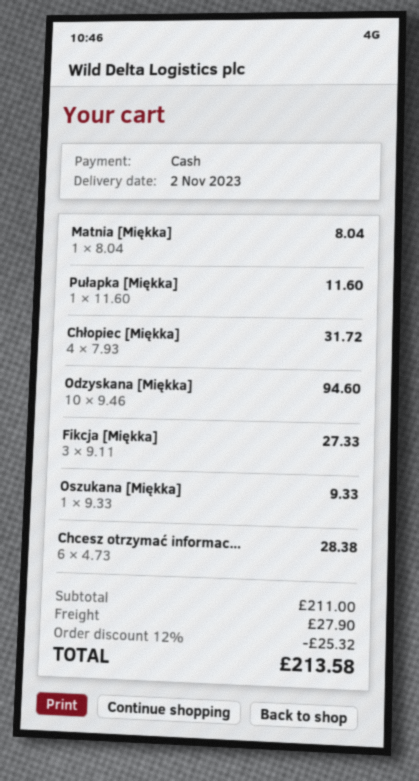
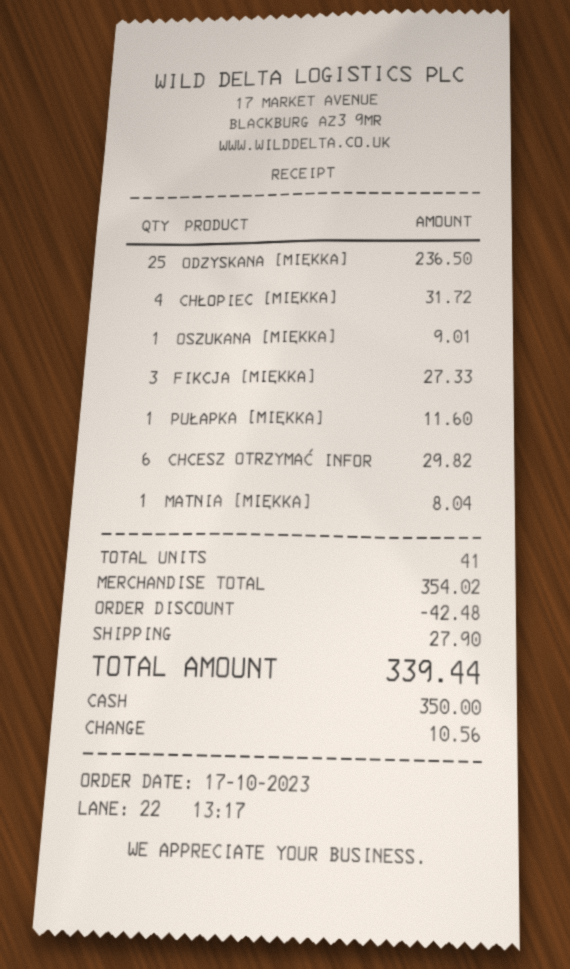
Odzyskana [Miękka]: 10 for 94.60 -> 25 for 236.50
Oszukana [Miękka]: 1 for 9.33 -> 1 for 9.01
Chcesz otrzymać informac...: 6 for 28.38 -> 6 for 29.82
subtotal: 211.00 -> 354.02
discount: 25.32 -> 42.48
total: 213.58 -> 339.44

